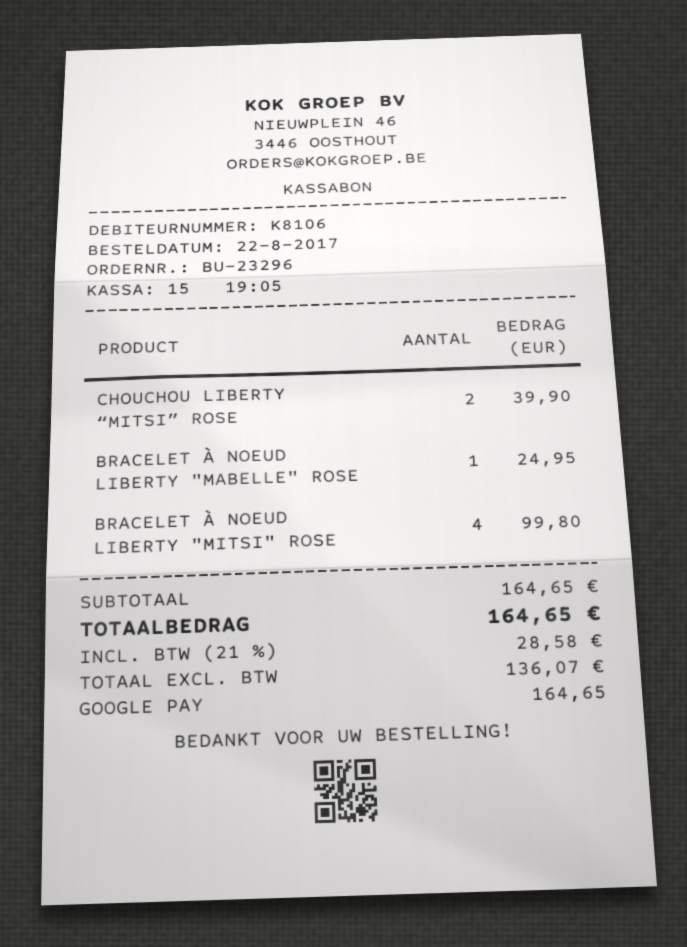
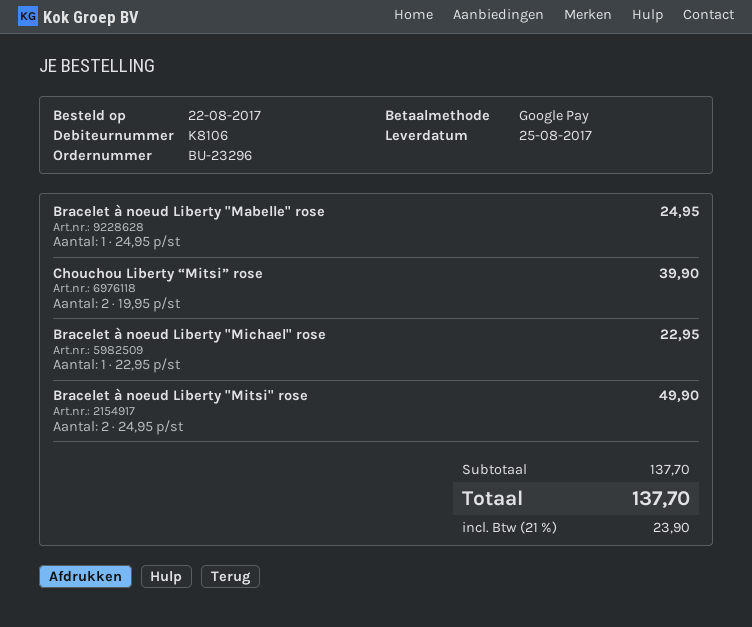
BRACELET À NOEUD LIBERTY "MITSI" ROSE: 4 for 99.80 -> 2 for 49.90
Bracelet à noeud Liberty "Michael" rose: none -> 1 for 22.95
subtotal: 164.65 -> 137.70
tax: 21% = 28.58 -> 21% = 23.90
total: 164.65 -> 137.70

